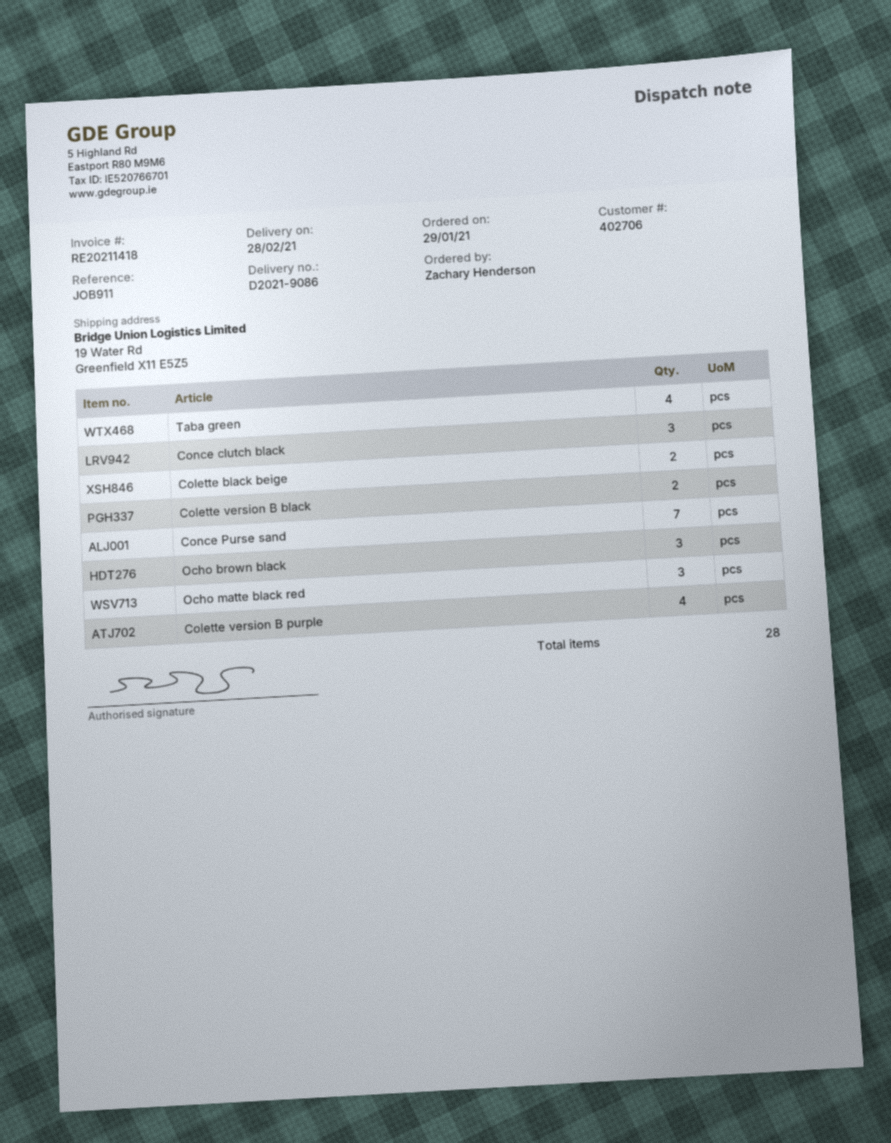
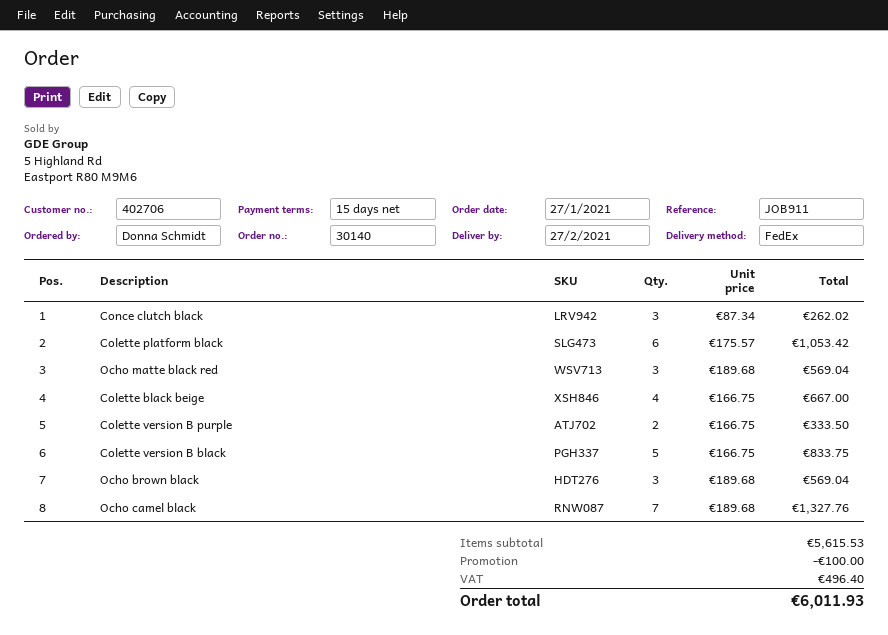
order date: 2021-01-29 -> 2021-01-27
delivery date: 2021-02-28 -> 2021-02-27
ordered by: Zachary Henderson -> Donna Schmidt
Taba green: 4 -> none
Colette black beige: 2 -> 4
Colette version B black: 2 -> 5
Conce Purse sand: 7 -> none
Colette version B purple: 4 -> 2
Colette platform black: none -> 6
Ocho camel black: none -> 7

